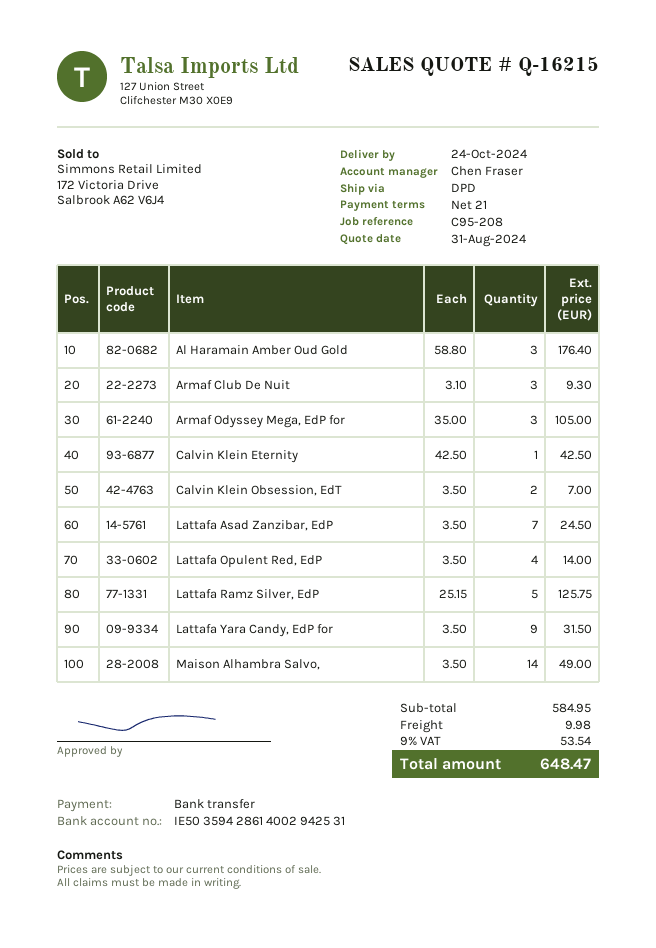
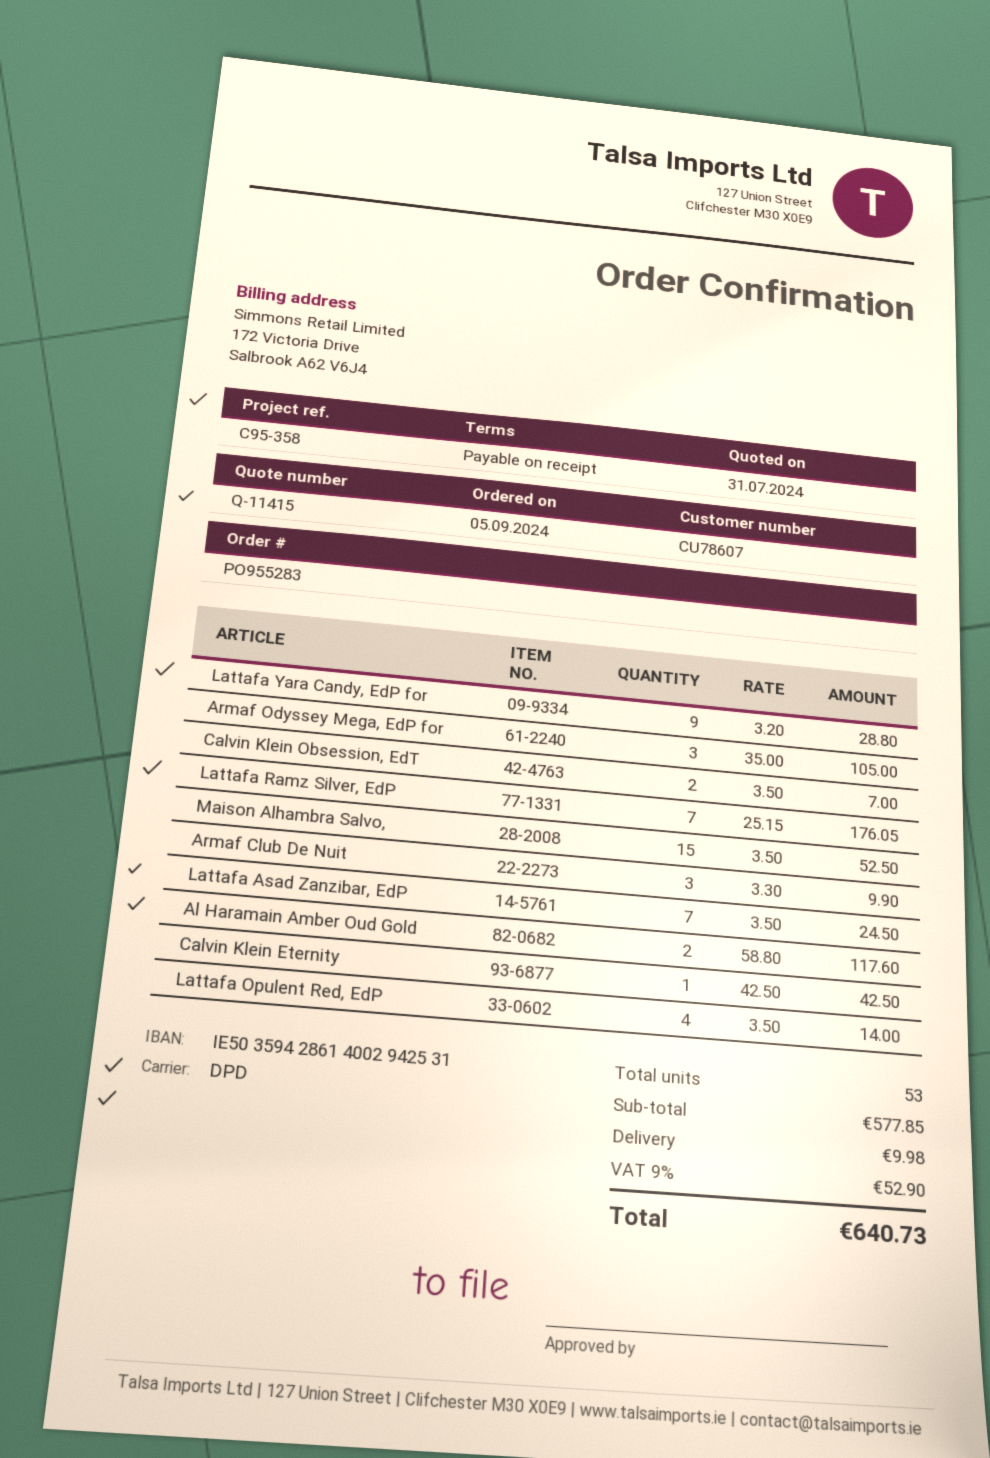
quote number: Q-16215 -> Q-11415
quote date: 2024-08-31 -> 2024-07-31
payment terms: 21 days -> on receipt
reference: C95-208 -> C95-358
Al Haramain Amber Oud Gold: 3 x 58.80 = 176.40 -> 2 x 58.80 = 117.60
Armaf Club De Nuit: 3 x 3.10 = 9.30 -> 3 x 3.30 = 9.90
Lattafa Ramz Silver, EdP: 5 x 25.15 = 125.75 -> 7 x 25.15 = 176.05
Lattafa Yara Candy, EdP for: 9 x 3.50 = 31.50 -> 9 x 3.20 = 28.80
Maison Alhambra Salvo,: 14 x 3.50 = 49.00 -> 15 x 3.50 = 52.50
subtotal: 584.95 -> 577.85
tax: 9% = 53.54 -> 9% = 52.90
total: 648.47 -> 640.73

